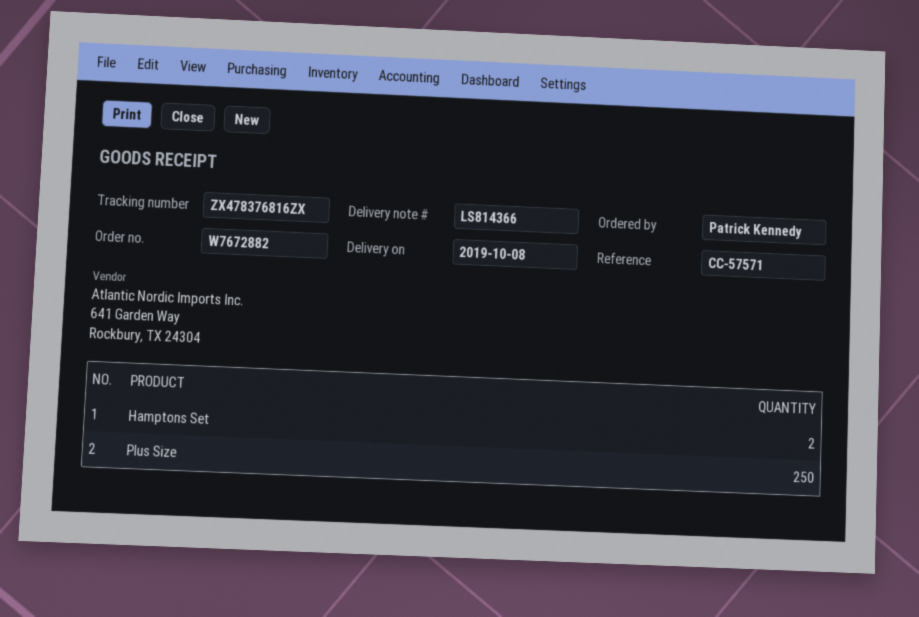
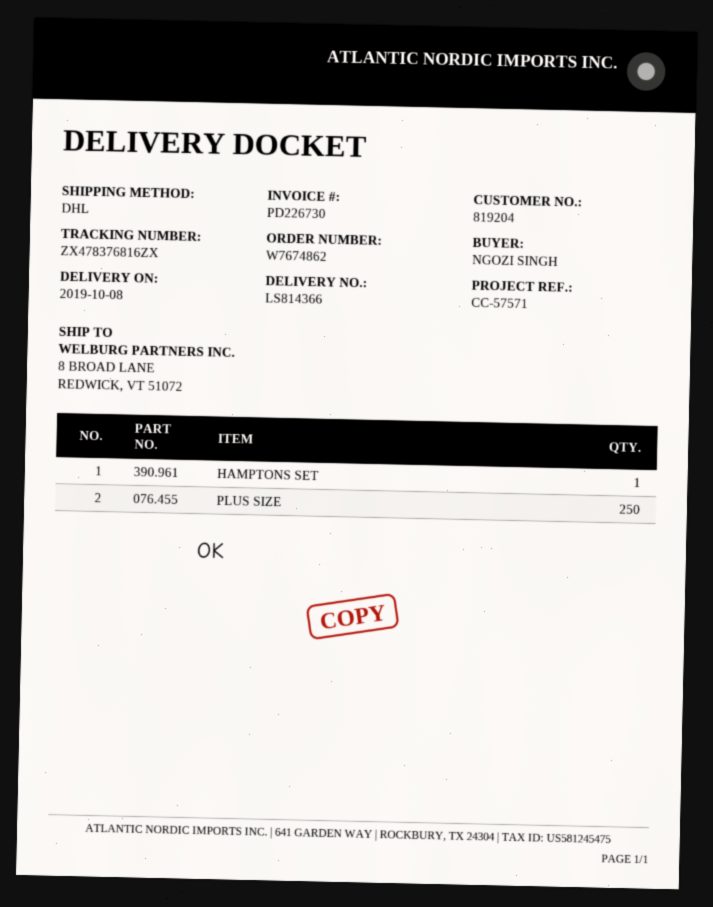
order number: W7672882 -> W7674862
ordered by: Patrick Kennedy -> NGOZI SINGH
Hamptons Set: 2 -> 1

